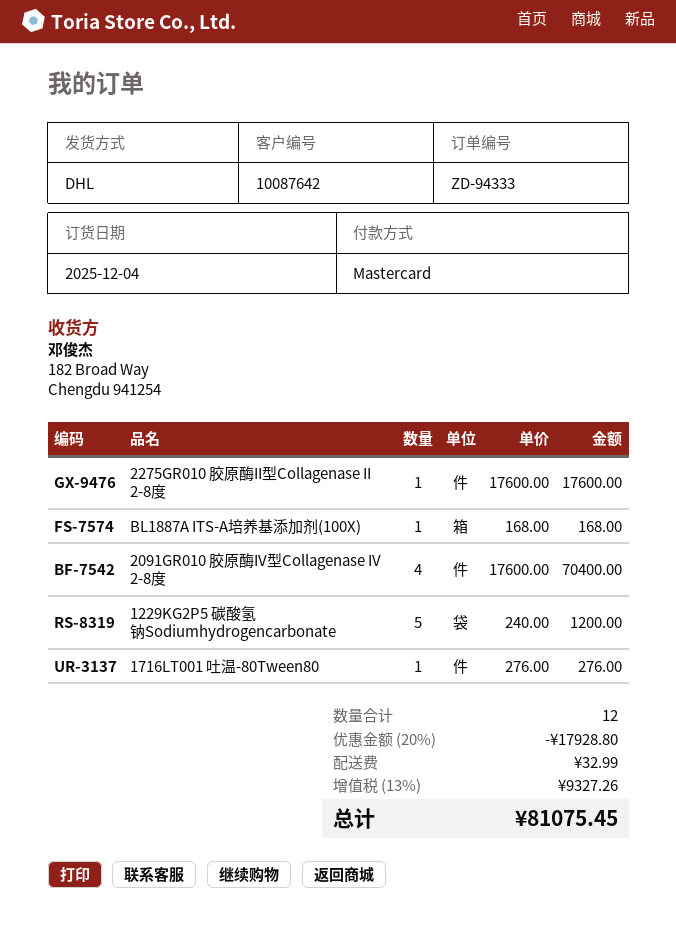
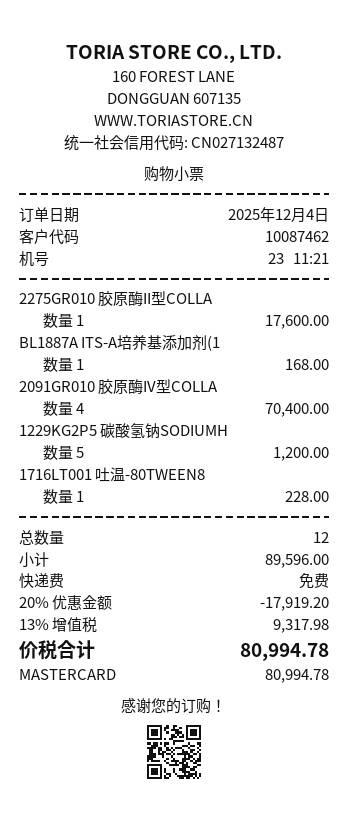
customer number: 10087642 -> 10087462
1716LT001 吐温-80Tween80: 1 for 276.00 -> 1 for 228.00
discount: 20% = 17928.80 -> 20% = 17919.20
shipping: 32.99 -> 0.00
tax: 13% = 9327.26 -> 13% = 9317.98
total: 81075.45 -> 80994.78

